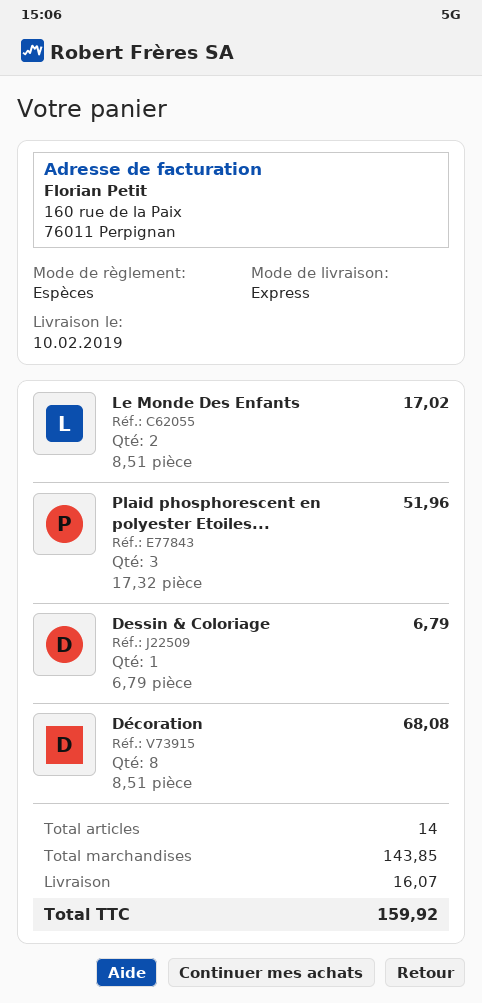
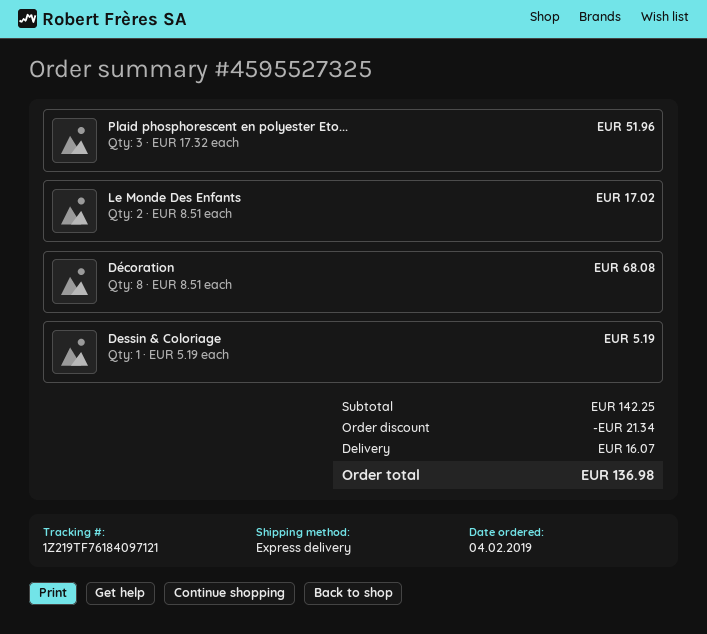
Dessin & Coloriage: 1 x 6.79 = 6.79 -> 1 x 5.19 = 5.19
subtotal: 143.85 -> 142.25
discount: none -> 21.34
total: 159.92 -> 136.98

